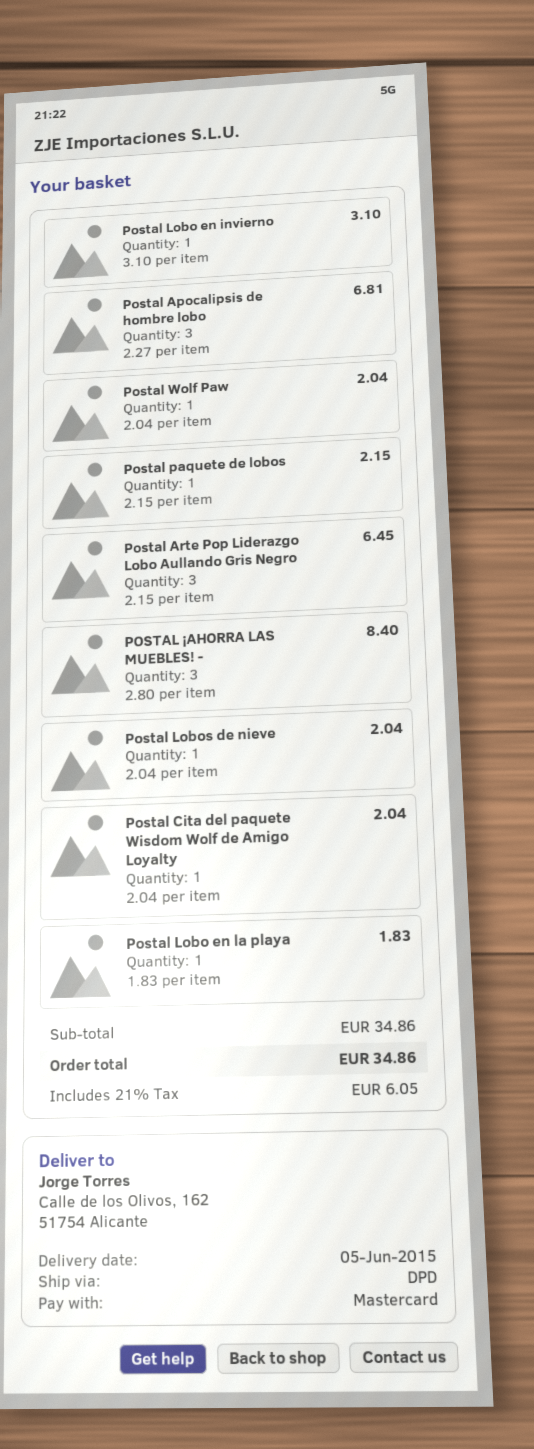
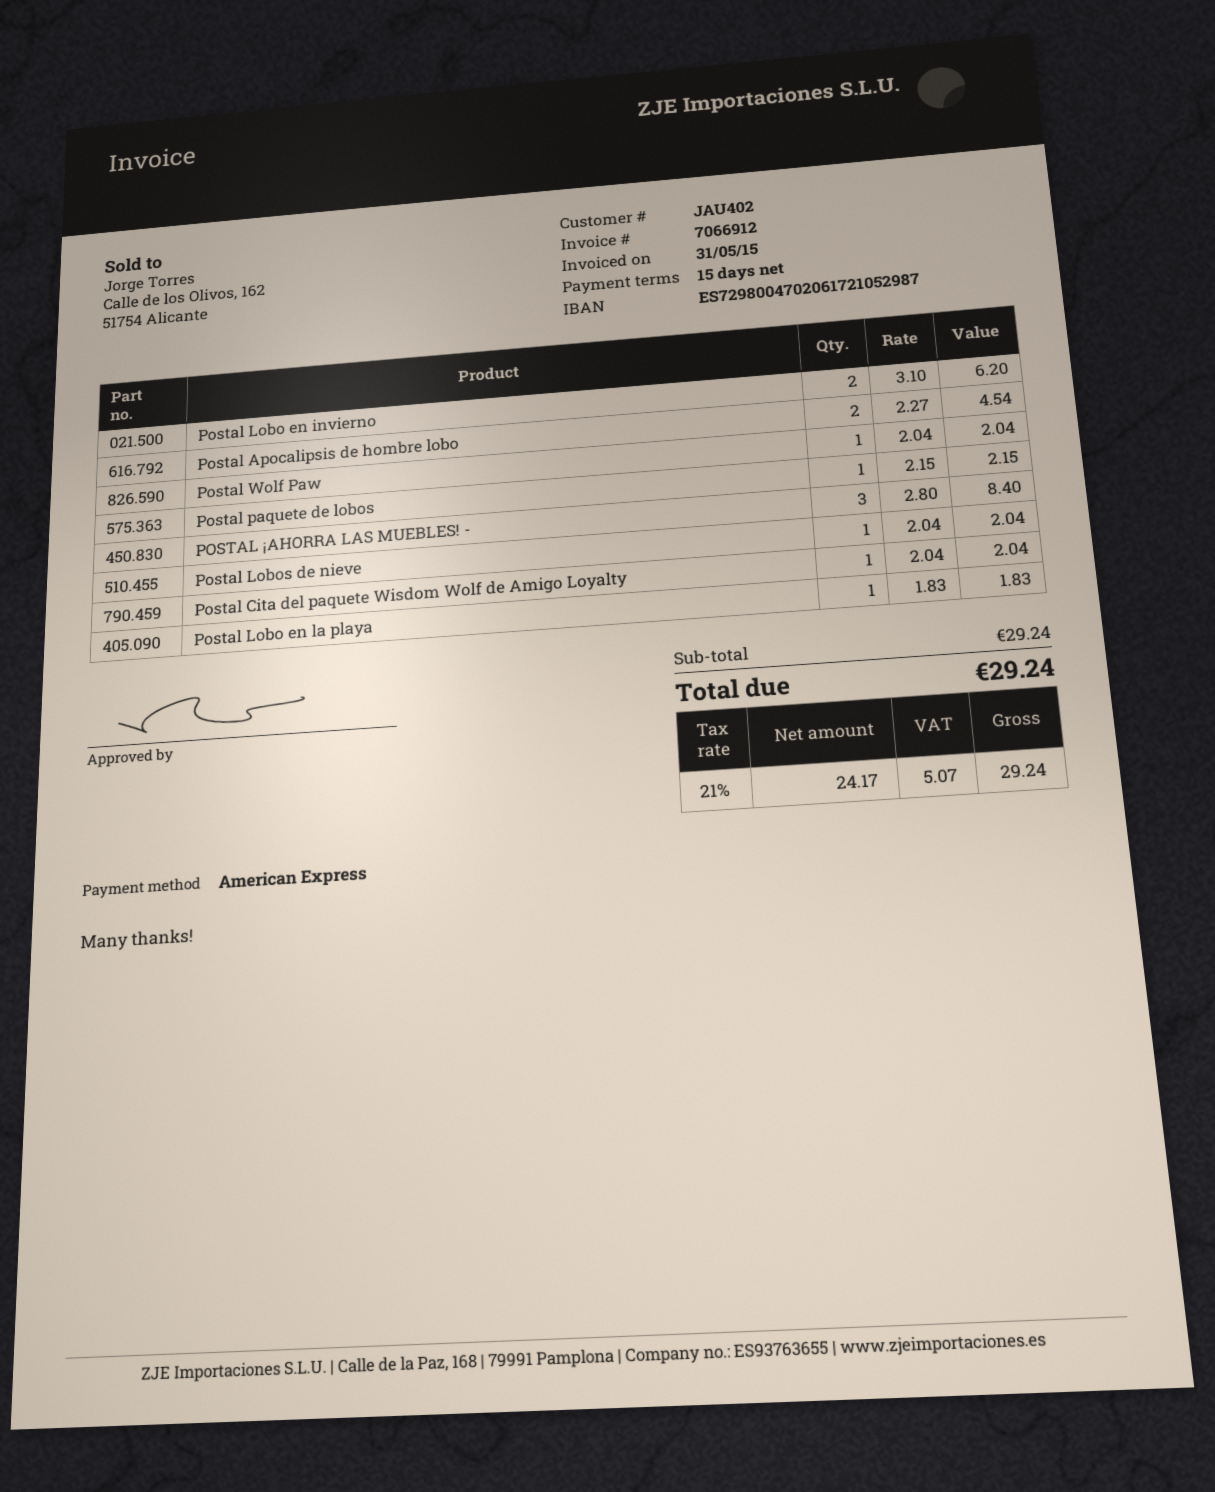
payment method: Mastercard -> American Express
Postal Lobo en invierno: 1 x 3.10 = 3.10 -> 2 x 3.10 = 6.20
Postal Apocalipsis de hombre lobo: 3 x 2.27 = 6.81 -> 2 x 2.27 = 4.54
Postal Arte Pop Liderazgo Lobo Aullando Gris Negro: 3 x 2.15 = 6.45 -> none
subtotal: 34.86 -> 29.24
tax: 21% = 6.05 -> 21% = 5.07
total: 34.86 -> 29.24

